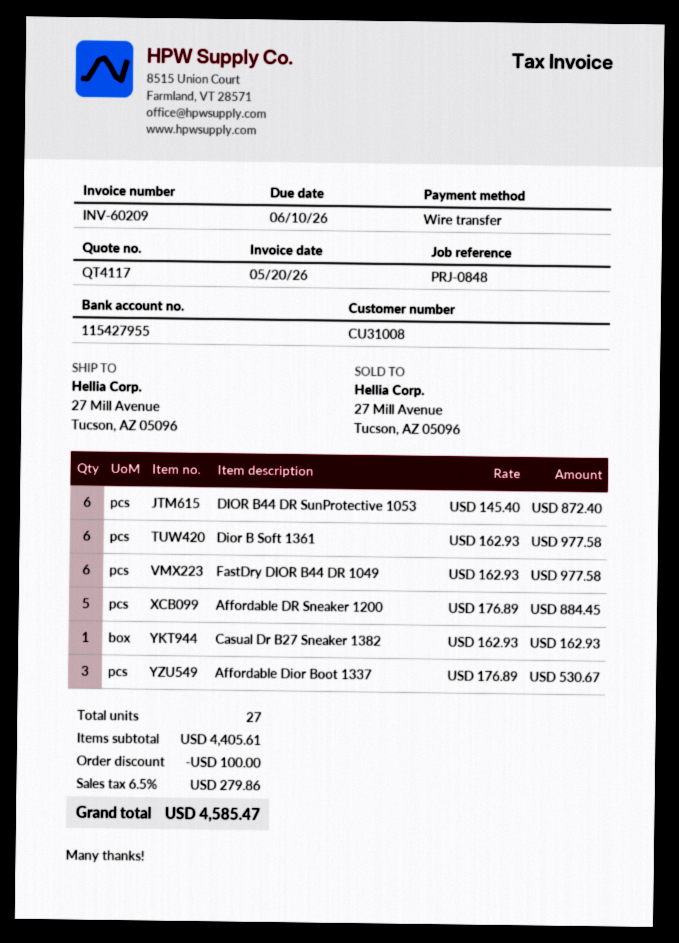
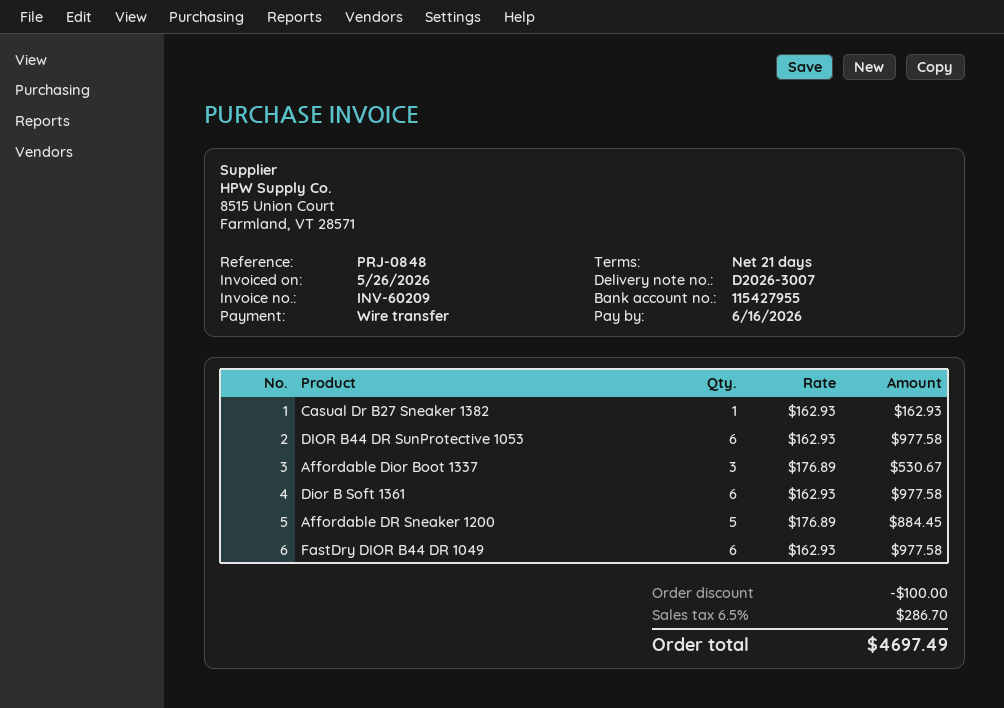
invoice date: 2026-05-20 -> 2026-05-26
due date: 2026-06-10 -> 2026-06-16
DIOR B44 DR SunProtective 1053: 6 x 145.40 = 872.40 -> 6 x 162.93 = 977.58
tax: 6.5% = 279.86 -> 6.5% = 286.70
total: 4585.47 -> 4697.49

